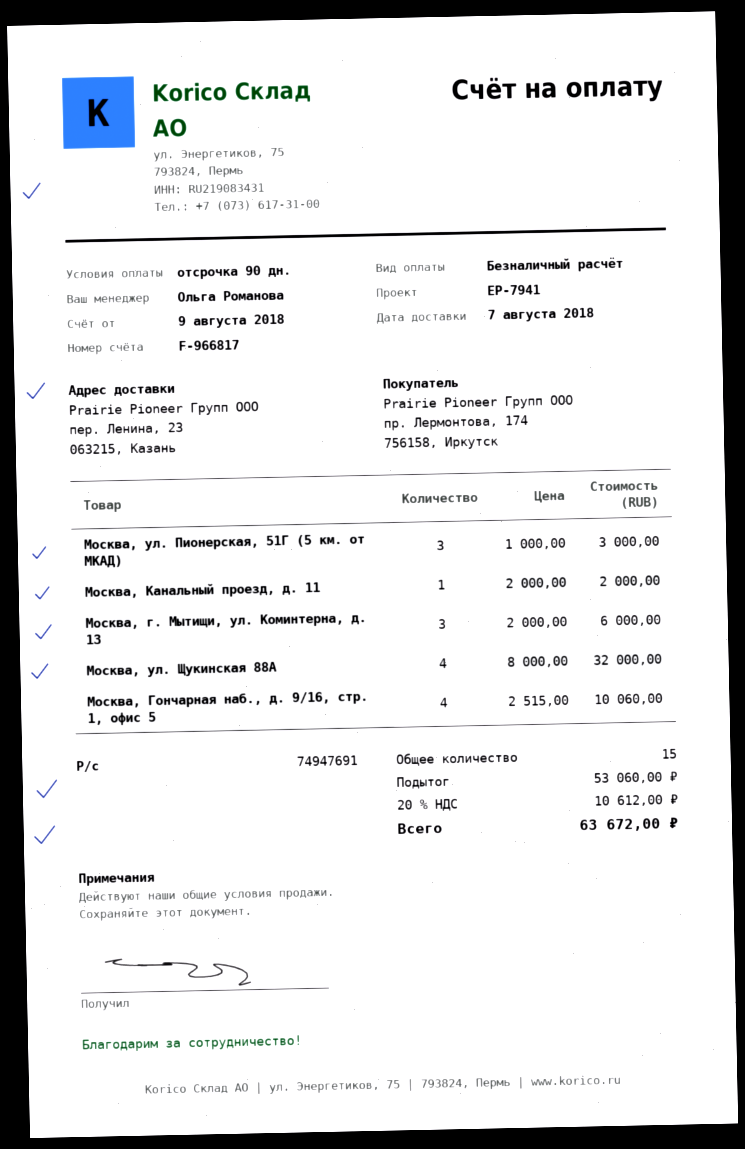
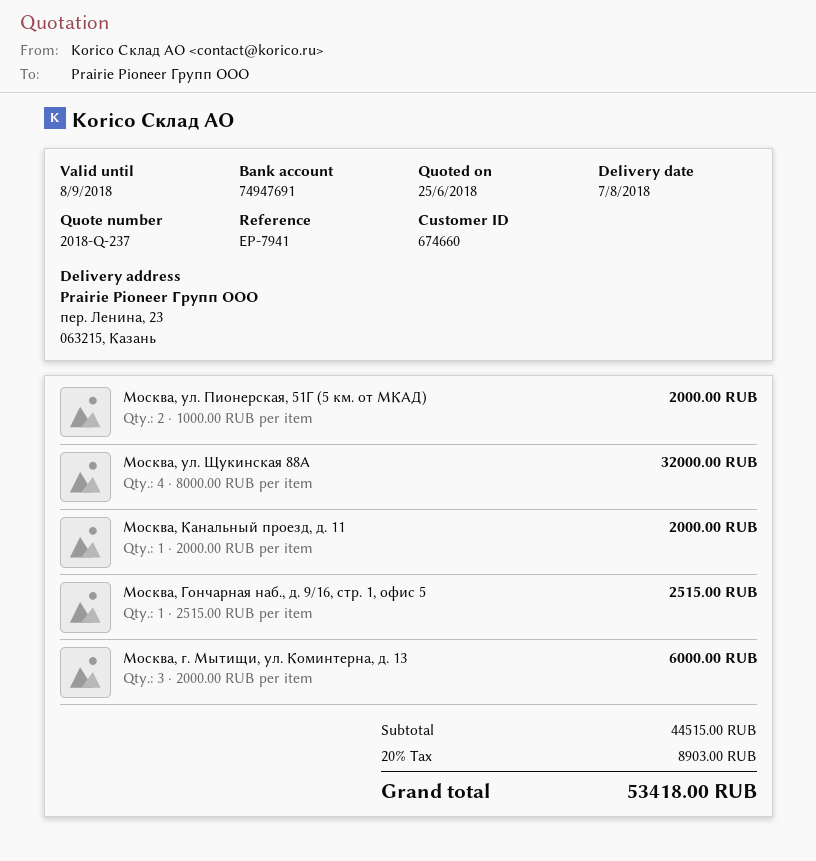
Москва, ул. Пионерская, 51Г (5 км. от МКАД): 3 x 1000.00 = 3000.00 -> 2 x 1000.00 = 2000.00
Москва, Гончарная наб., д. 9/16, стр. 1, офис 5: 4 x 2515.00 = 10060.00 -> 1 x 2515.00 = 2515.00
subtotal: 53060.00 -> 44515.00
tax: 20% = 10612.00 -> 20% = 8903.00
total: 63672.00 -> 53418.00

